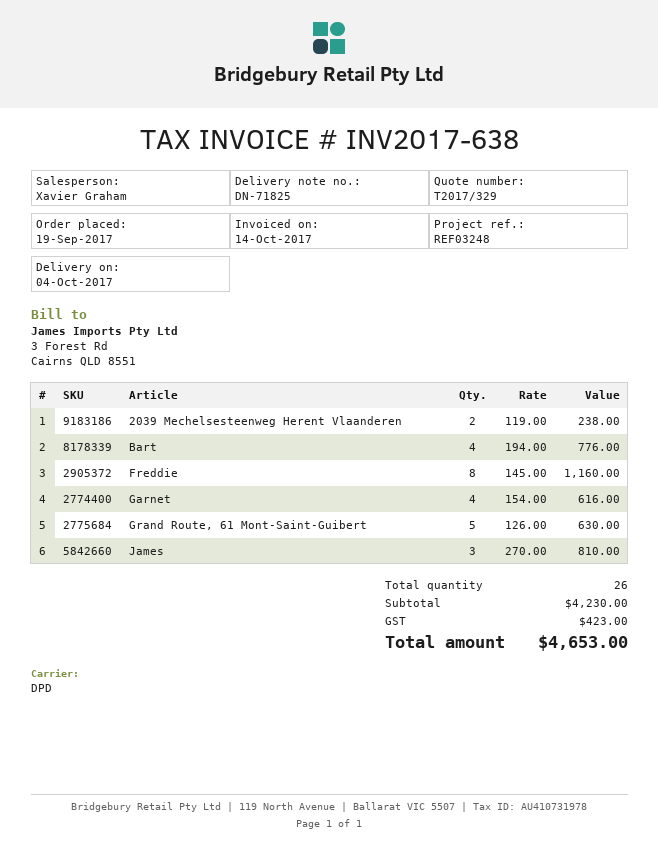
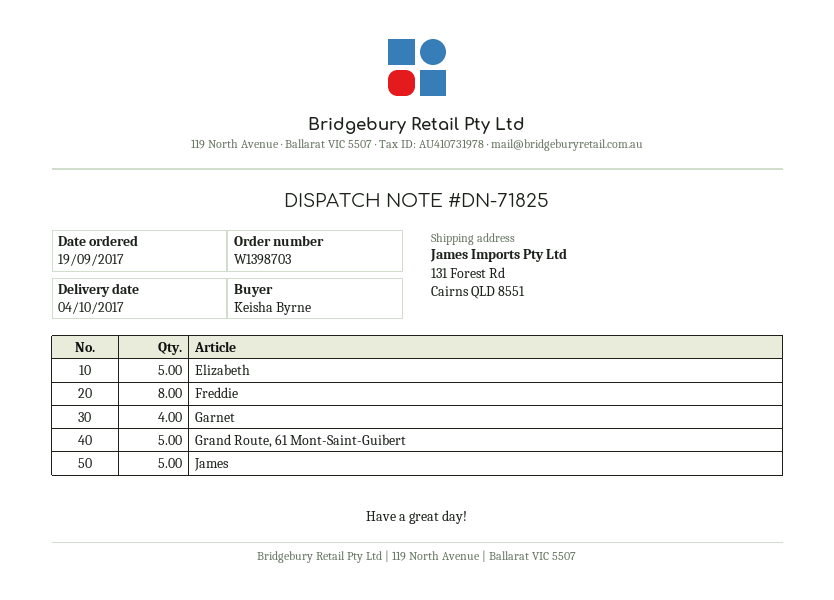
2039 Mechelsesteenweg Herent Vlaanderen: 2 -> none
Bart: 4 -> none
James: 3 -> 5
Elizabeth: none -> 5

